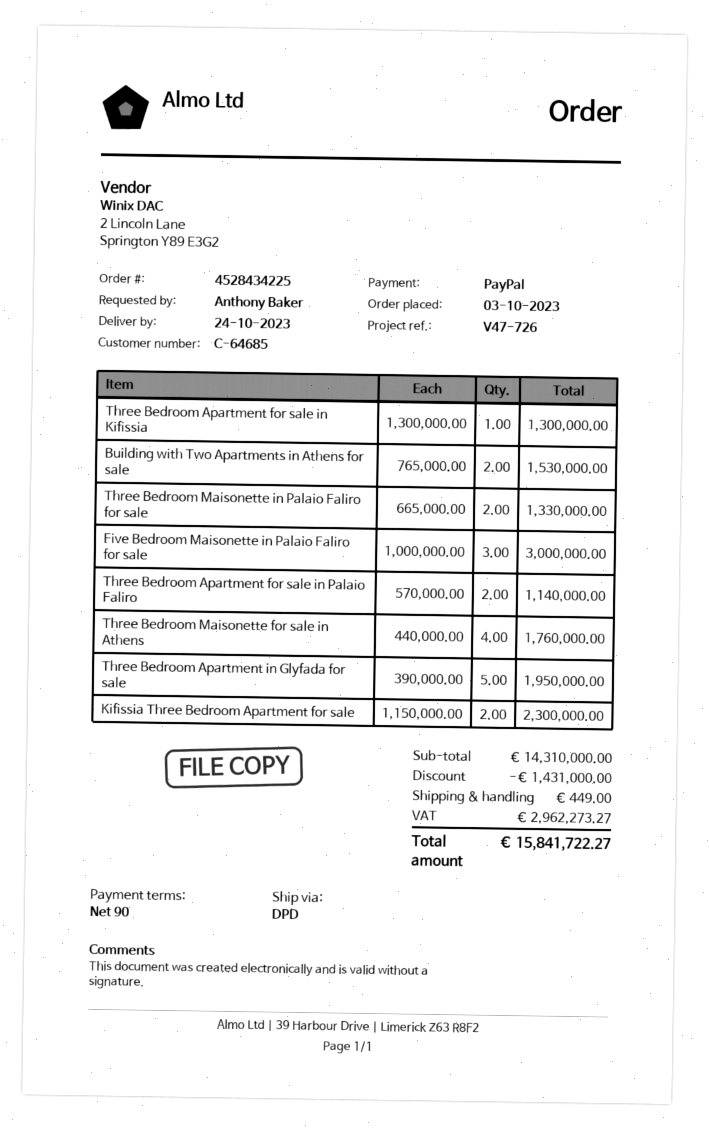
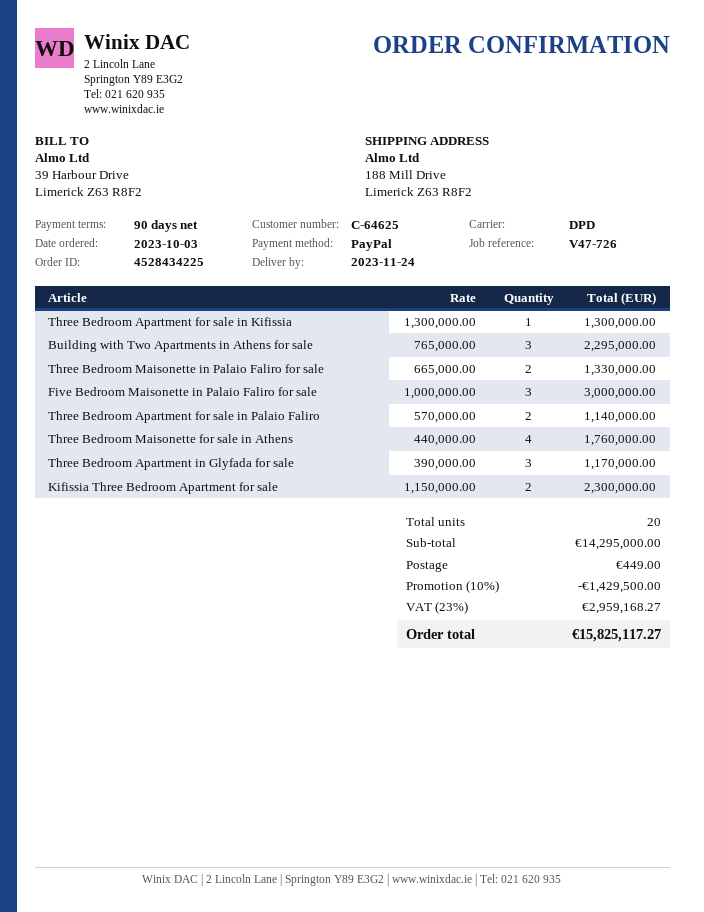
delivery date: 2023-10-24 -> 2023-11-24
customer number: C-64685 -> C-64625
Building with Two Apartments in Athens for sale: 2 x 765000.00 = 1530000.00 -> 3 x 765000.00 = 2295000.00
Three Bedroom Apartment in Glyfada for sale: 5 x 390000.00 = 1950000.00 -> 3 x 390000.00 = 1170000.00
subtotal: 14310000.00 -> 14295000.00
discount: 1431000.00 -> 1429500.00
tax: 2962273.27 -> 2959168.27
total: 15841722.27 -> 15825117.27

